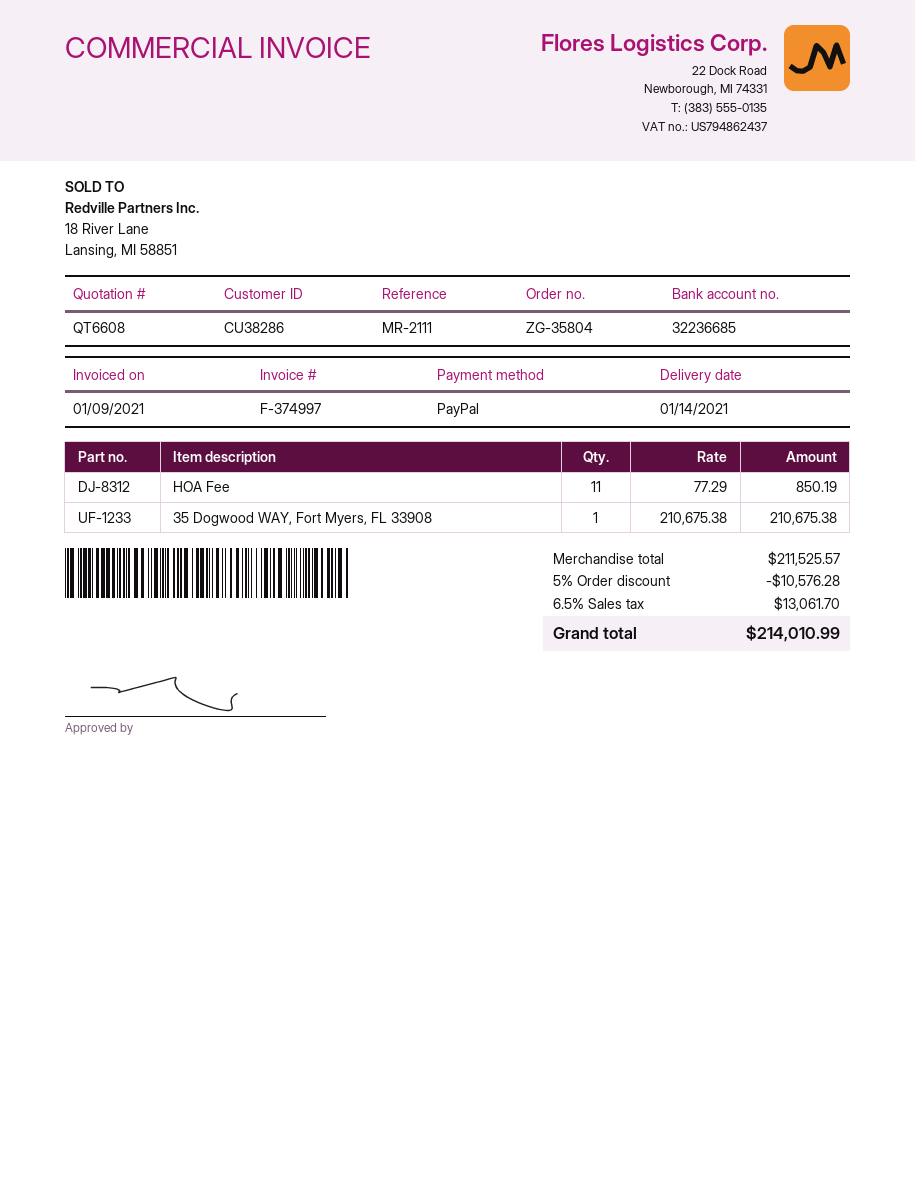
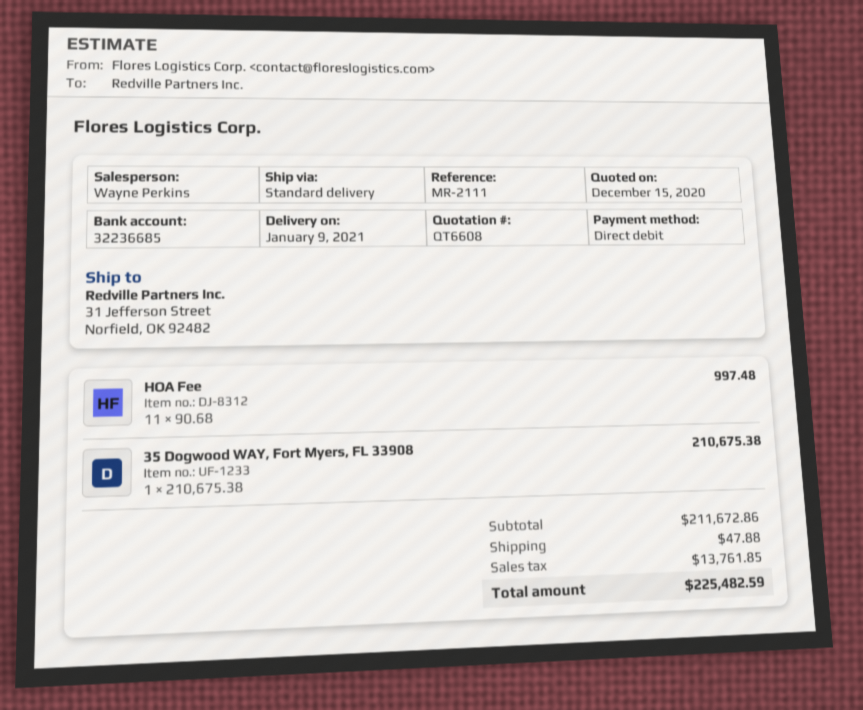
delivery date: 2021-01-14 -> 2021-01-09
payment method: PayPal -> direct debit
HOA Fee: 11 x 77.29 = 850.19 -> 11 x 90.68 = 997.48
subtotal: 211525.57 -> 211672.86
discount: 5% = 10576.28 -> none
shipping: none -> 47.88
tax: 13061.70 -> 13761.85
total: 214010.99 -> 225482.59

